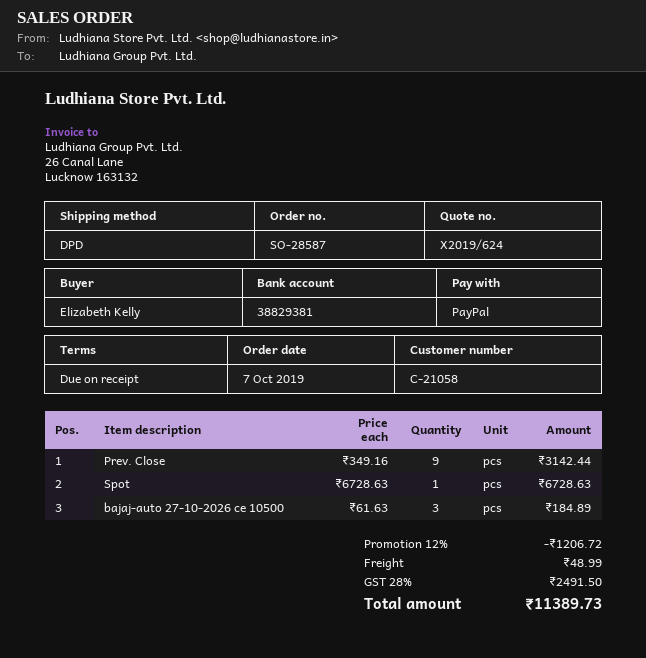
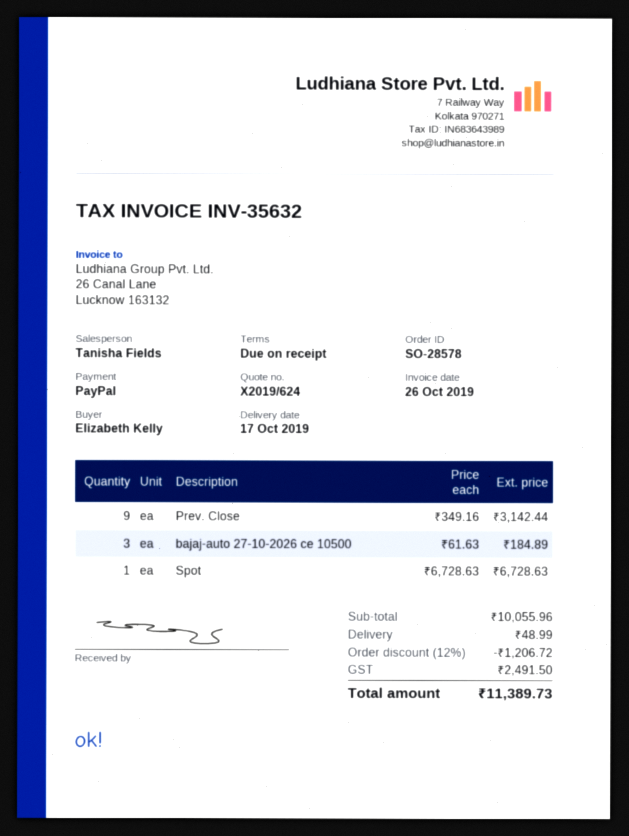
order number: SO-28587 -> SO-28578

